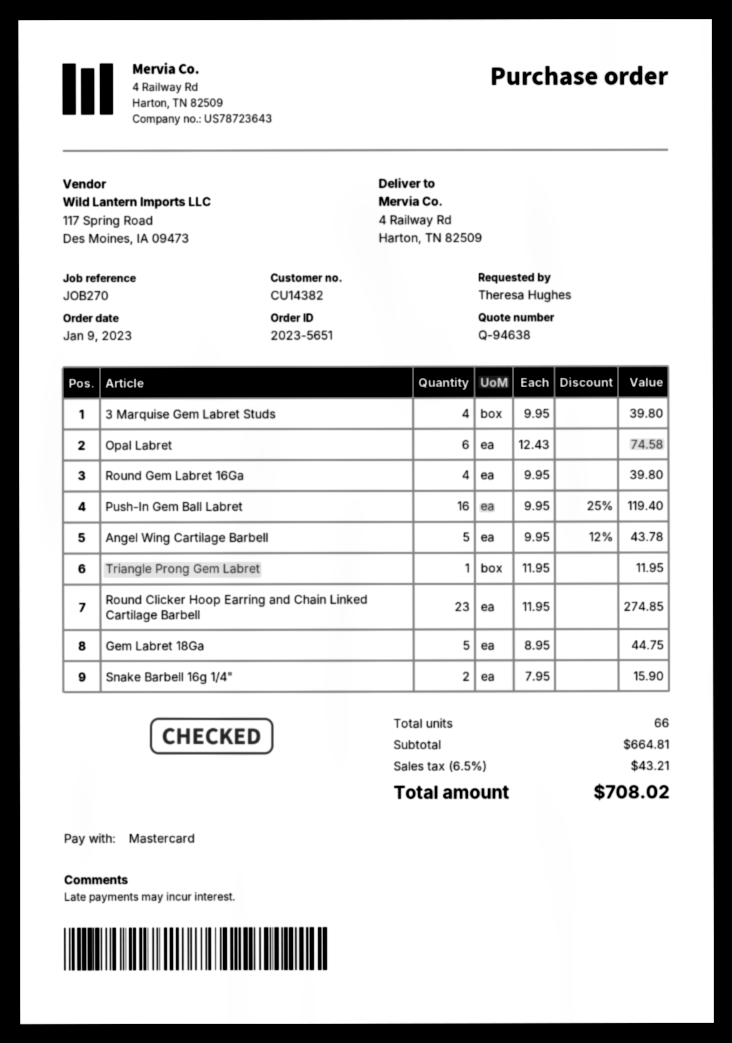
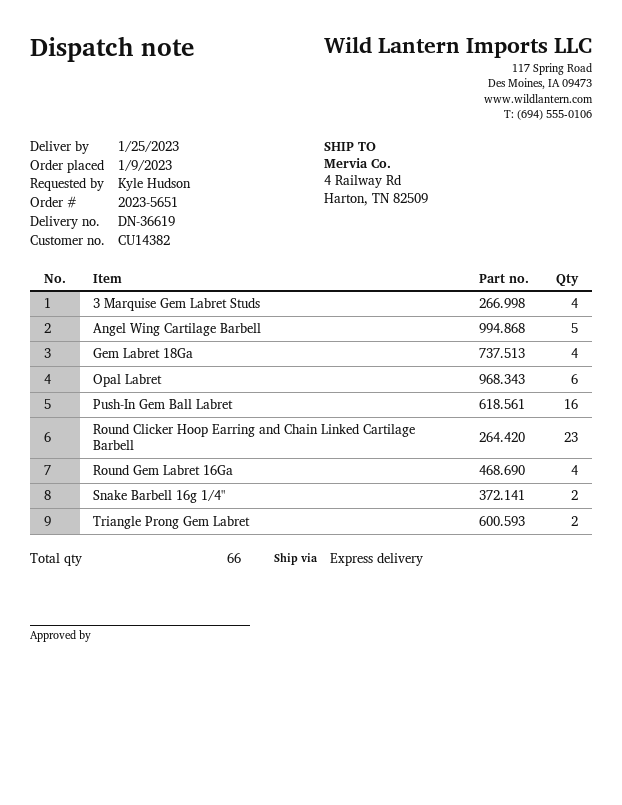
ordered by: Theresa Hughes -> Kyle Hudson
Triangle Prong Gem Labret: 1 -> 2
Gem Labret 18Ga: 5 -> 4

